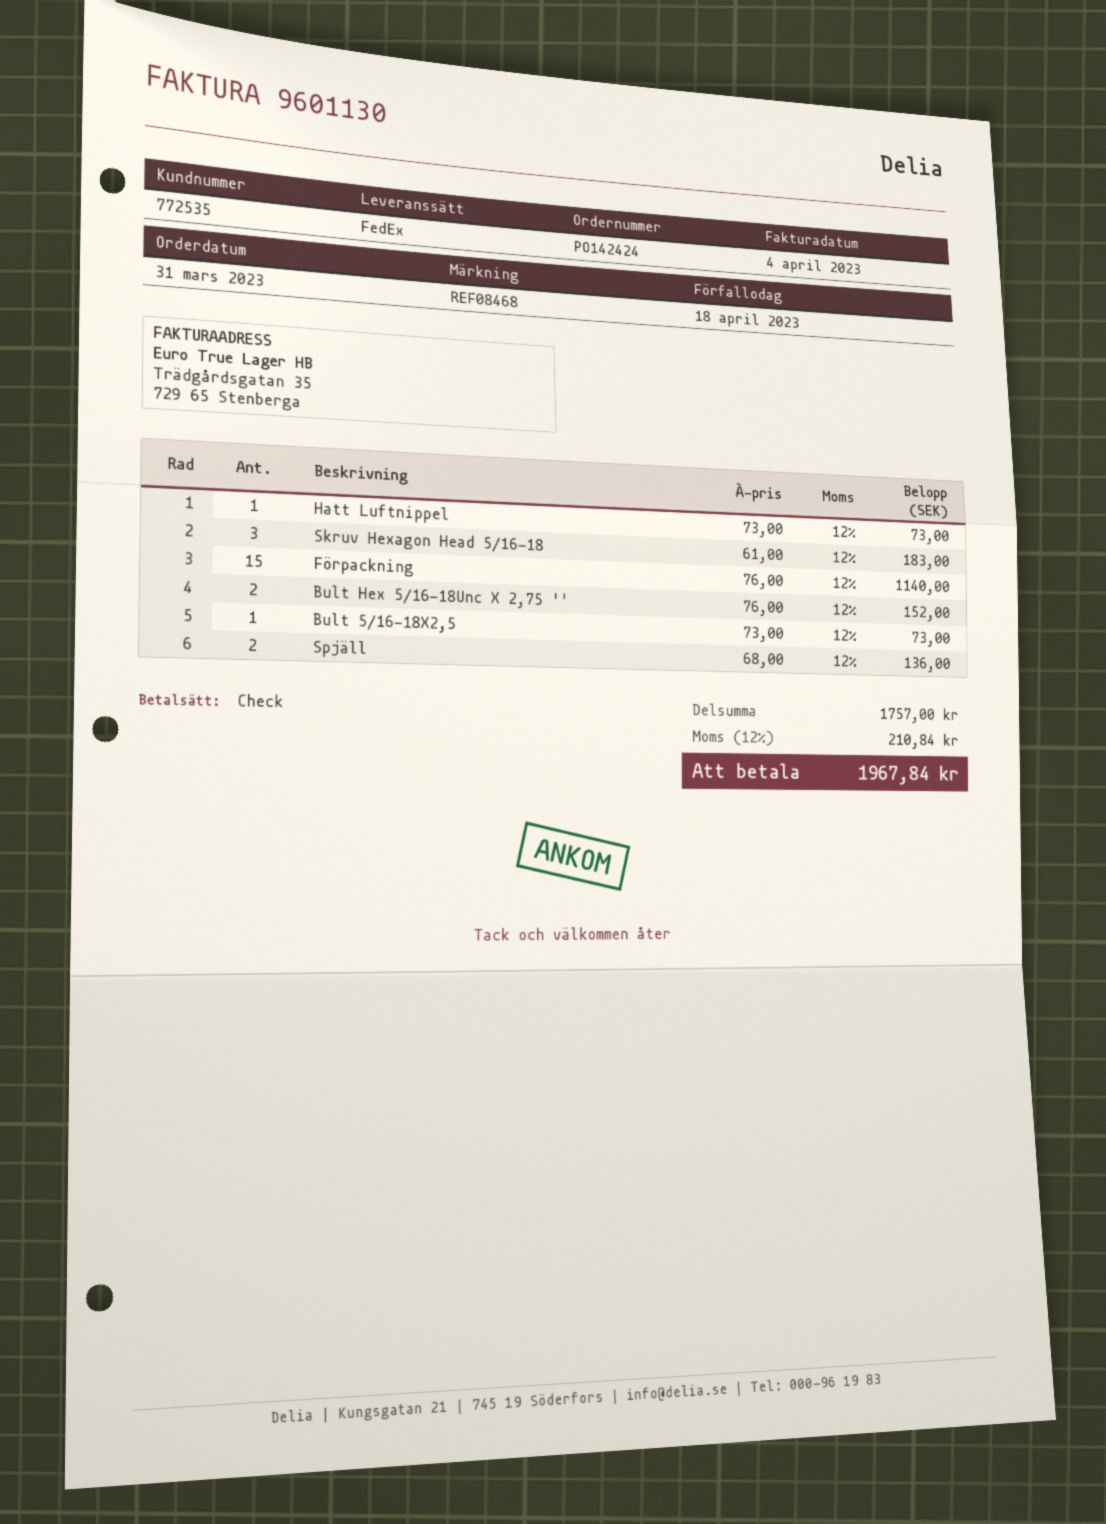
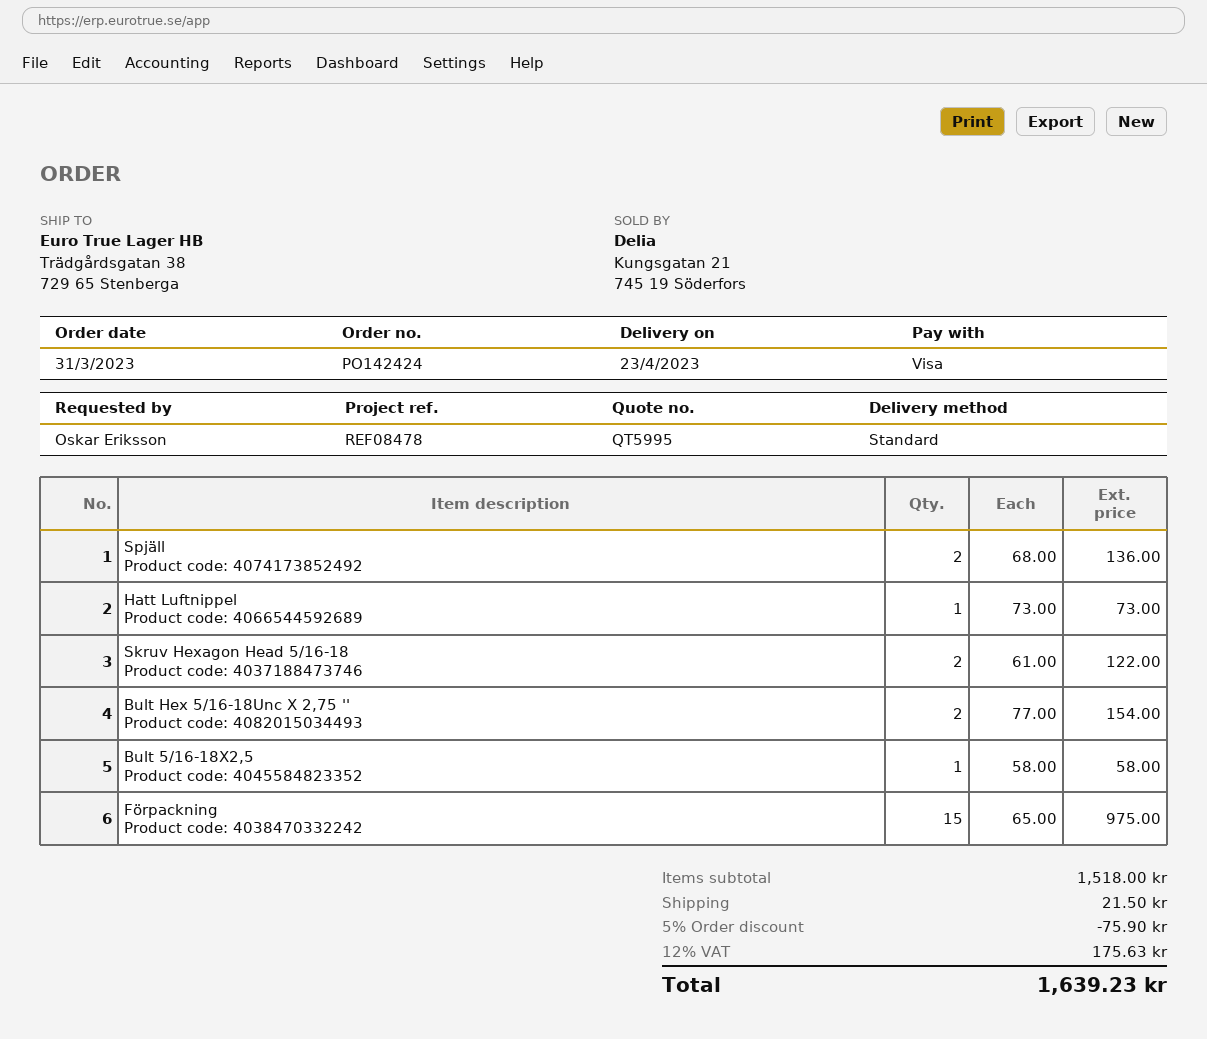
reference: REF08468 -> REF08478
payment method: cheque -> Visa
shipping method: FedEx -> standard
Skruv Hexagon Head 5/16-18: 3 x 61.00 = 183.00 -> 2 x 61.00 = 122.00
Förpackning: 15 x 76.00 = 1140.00 -> 15 x 65.00 = 975.00
Bult Hex 5/16-18Unc X 2,75 '': 2 x 76.00 = 152.00 -> 2 x 77.00 = 154.00
Bult 5/16-18X2,5: 1 x 73.00 = 73.00 -> 1 x 58.00 = 58.00
subtotal: 1757.00 -> 1518.00
discount: none -> 5% = 75.90
shipping: none -> 21.50
tax: 12% = 210.84 -> 12% = 175.63
total: 1967.84 -> 1639.23

